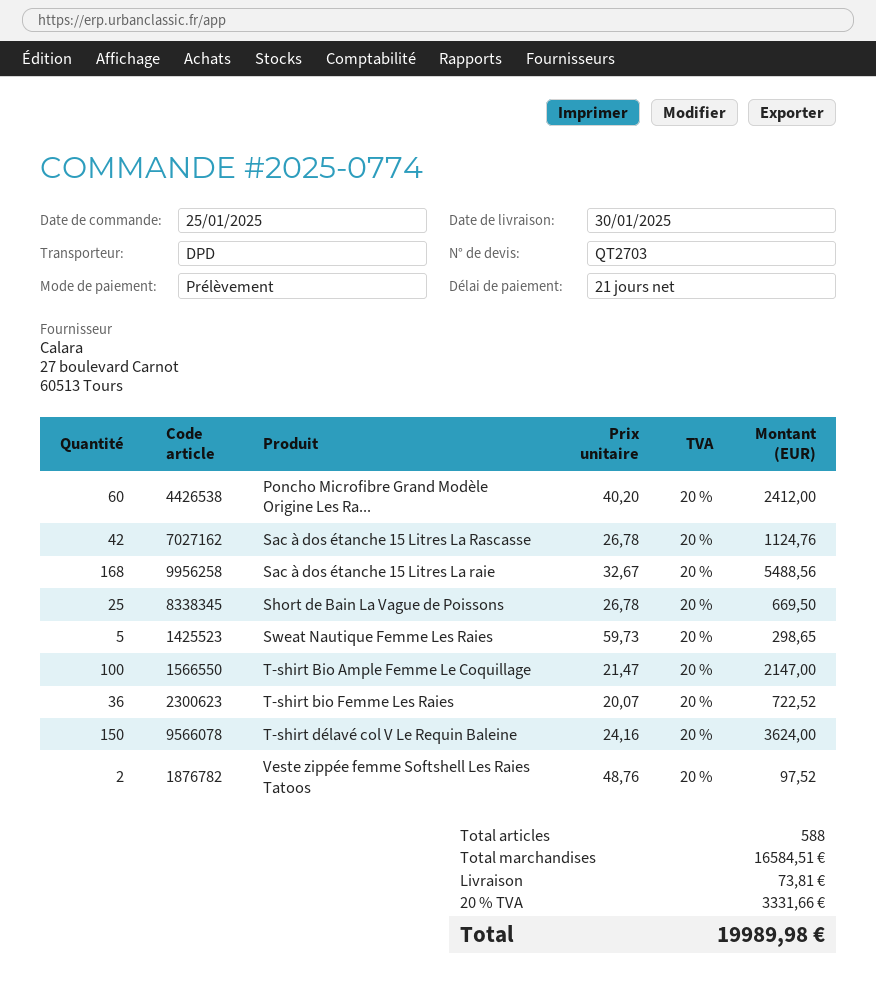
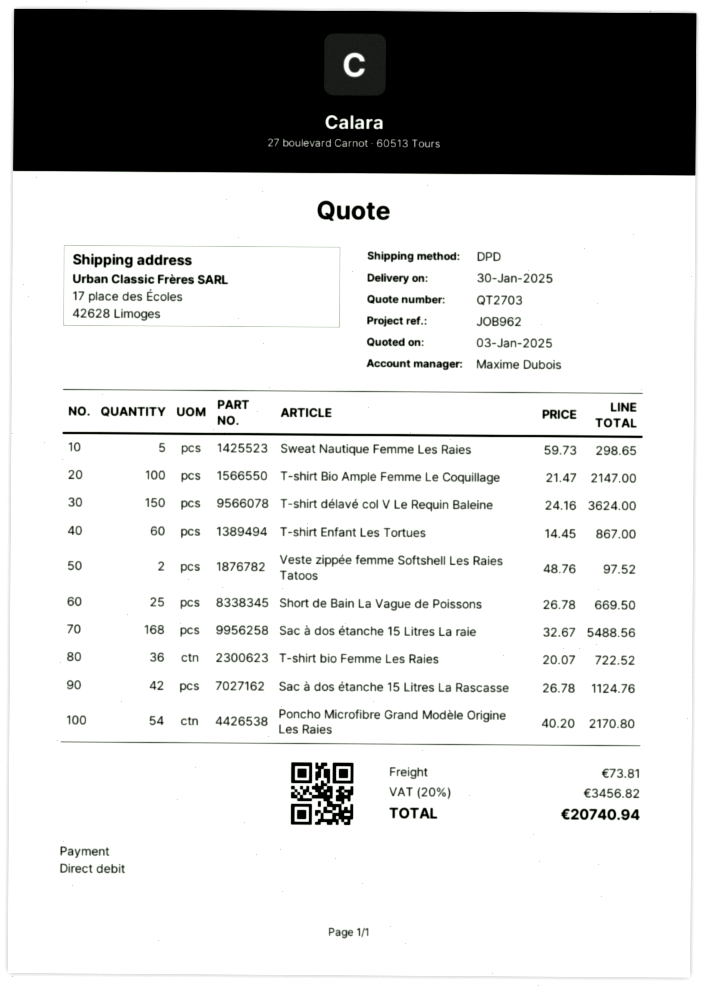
Poncho Microfibre Grand Modèle Origine Les Ra...: 60 x 40.20 = 2412.00 -> 54 x 40.20 = 2170.80
T-shirt Enfant Les Tortues: none -> 60 x 14.45 = 867.00
tax: 20% = 3331.66 -> 20% = 3456.82
total: 19989.98 -> 20740.94

